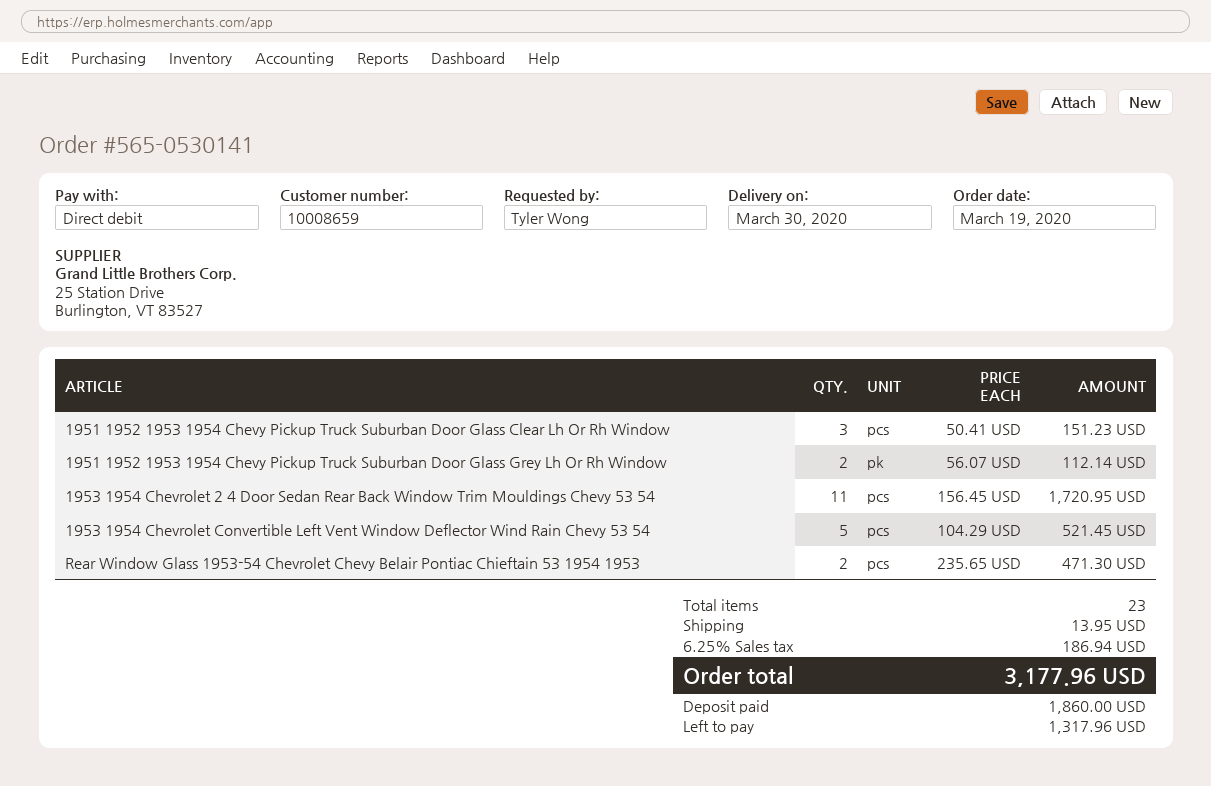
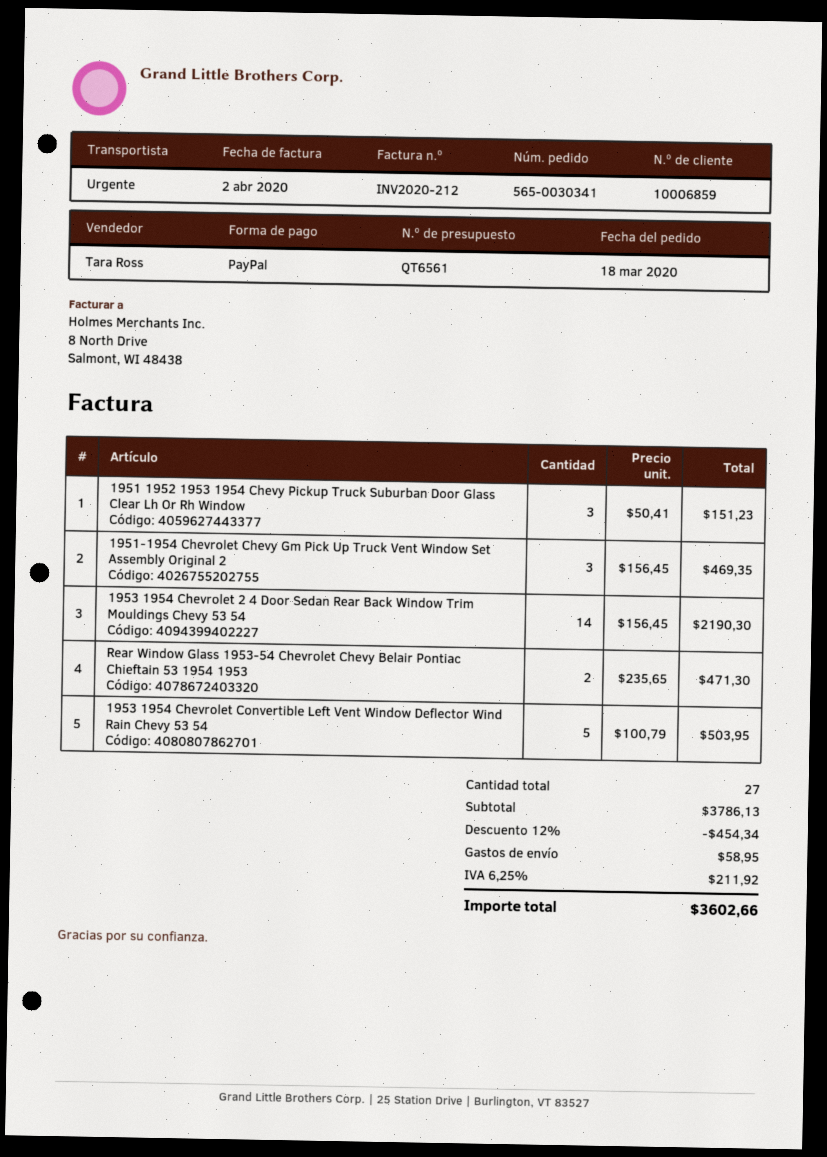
order number: 565-0530141 -> 565-0030341
order date: 2020-03-19 -> 2020-03-18
customer number: 10008659 -> 10006859
payment method: direct debit -> PayPal
1951 1952 1953 1954 Chevy Pickup Truck Suburban Door Glass Grey Lh Or Rh Window: 2 x 56.07 = 112.14 -> none
1953 1954 Chevrolet 2 4 Door Sedan Rear Back Window Trim Mouldings Chevy 53 54: 11 x 156.45 = 1720.95 -> 14 x 156.45 = 2190.30
1953 1954 Chevrolet Convertible Left Vent Window Deflector Wind Rain Chevy 53 54: 5 x 104.29 = 521.45 -> 5 x 100.79 = 503.95
1951-1954 Chevrolet Chevy Gm Pick Up Truck Vent Window Set Assembly Original 2: none -> 3 x 156.45 = 469.35
total quantity: 23 -> 27
discount: none -> 12% = 454.34
shipping: 13.95 -> 58.95
tax: 6.25% = 186.94 -> 6.25% = 211.92
total: 3177.96 -> 3602.66

